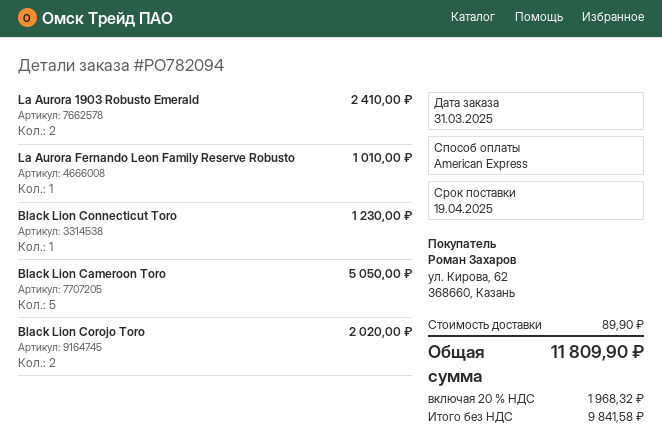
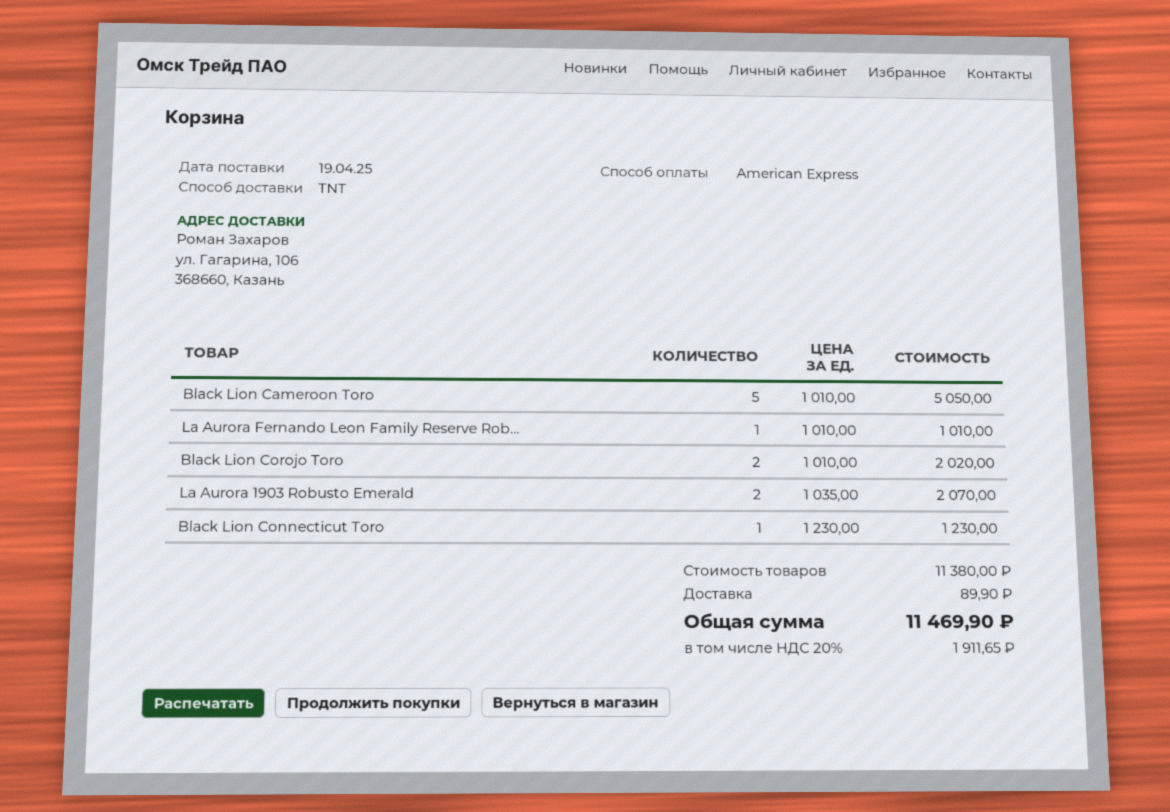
La Aurora 1903 Robusto Emerald: 2 for 2410.00 -> 2 for 2070.00
tax: 20% = 1968.32 -> 20% = 1911.65
total: 11809.90 -> 11469.90

